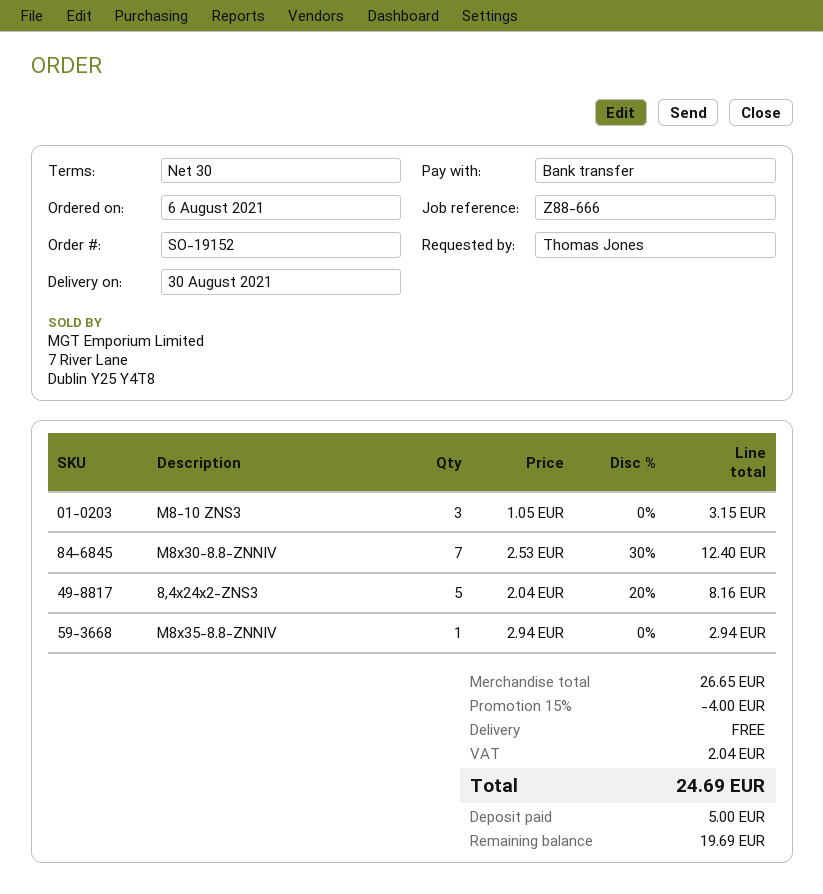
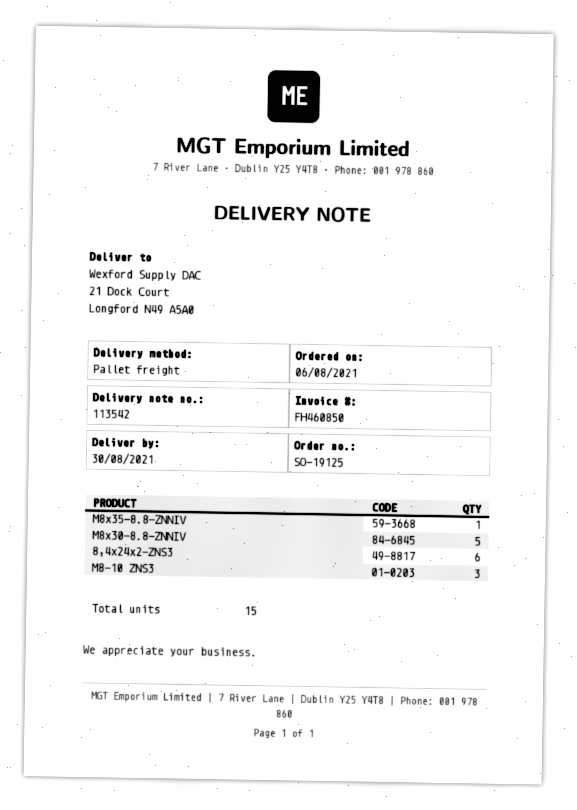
order number: SO-19152 -> SO-19125
M8x30-8.8-ZNNIV: 7 -> 5
8,4x24x2-ZNS3: 5 -> 6

